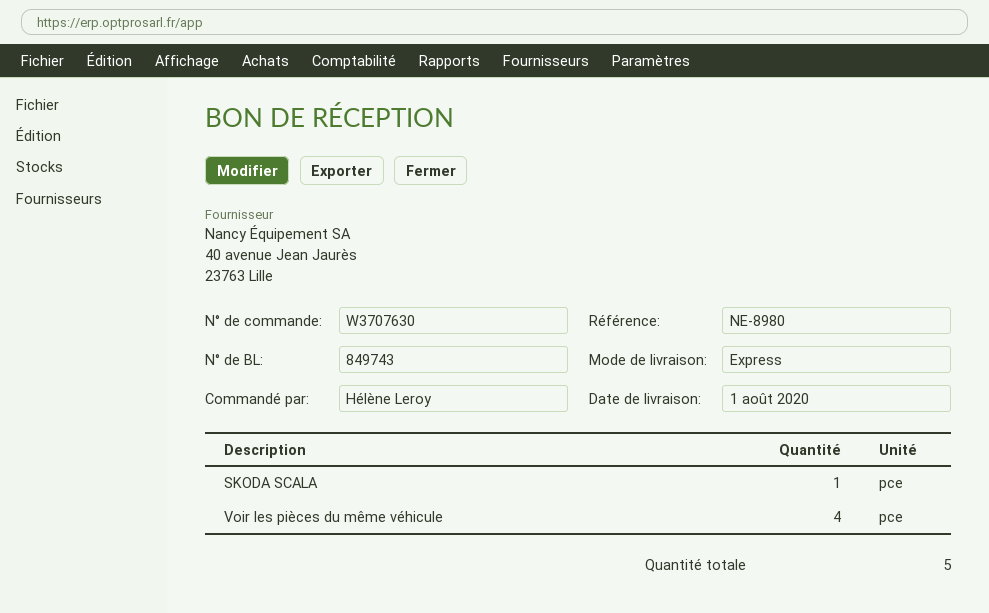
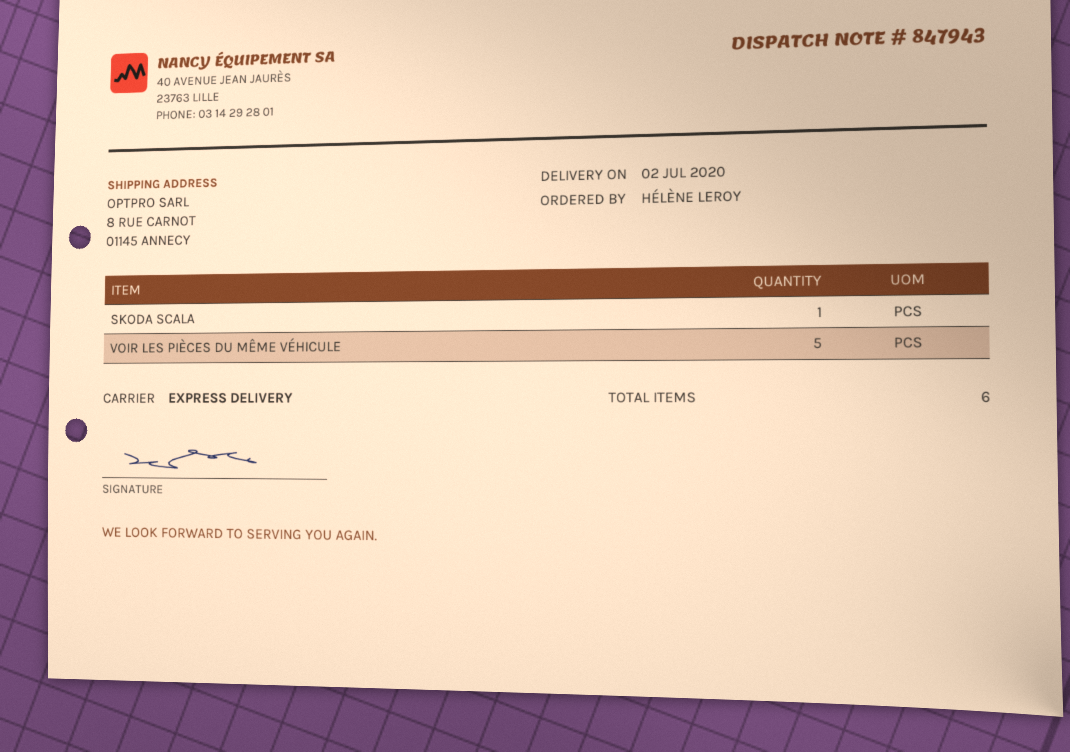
delivery note number: 849743 -> 847943
delivery date: 2020-08-01 -> 2020-07-02
Voir les pièces du même véhicule: 4 -> 5
total quantity: 5 -> 6

